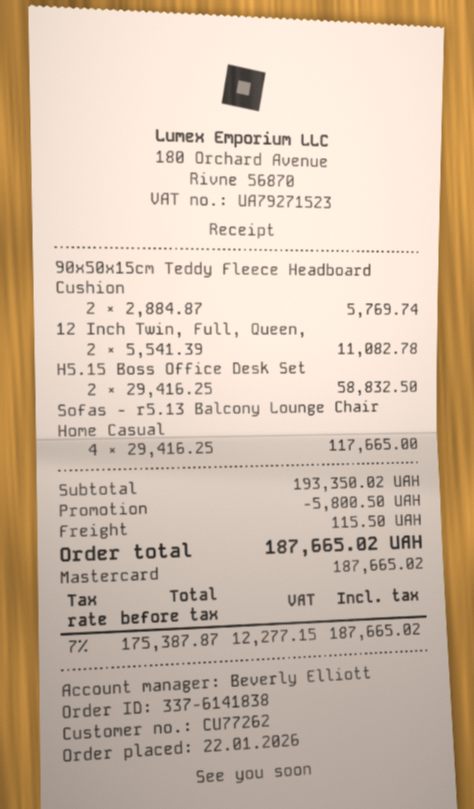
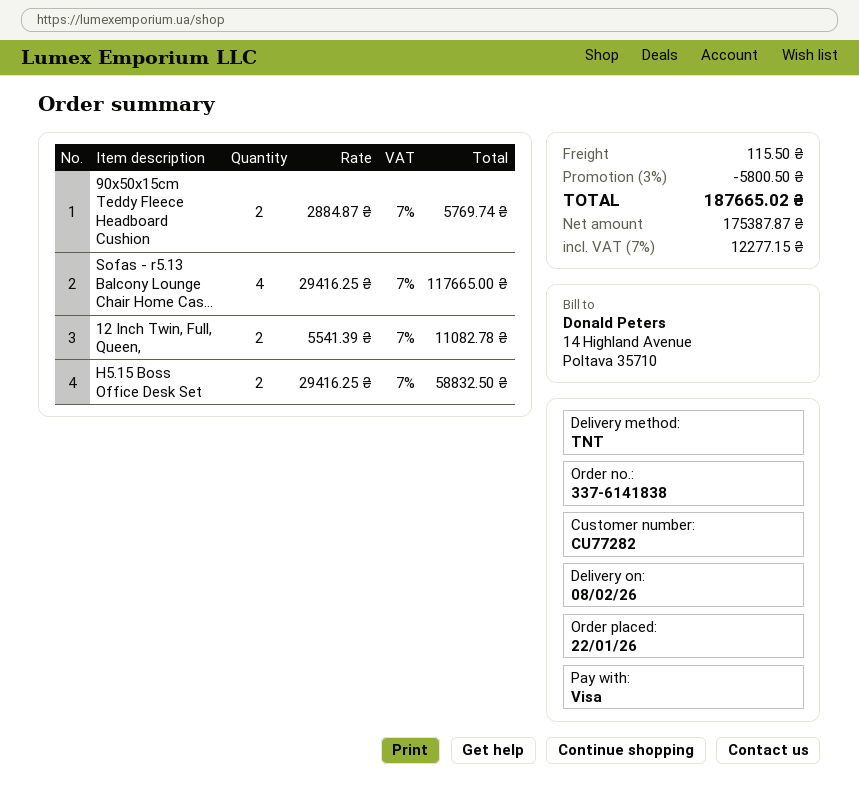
customer number: CU77262 -> CU77282
payment method: Mastercard -> Visa

